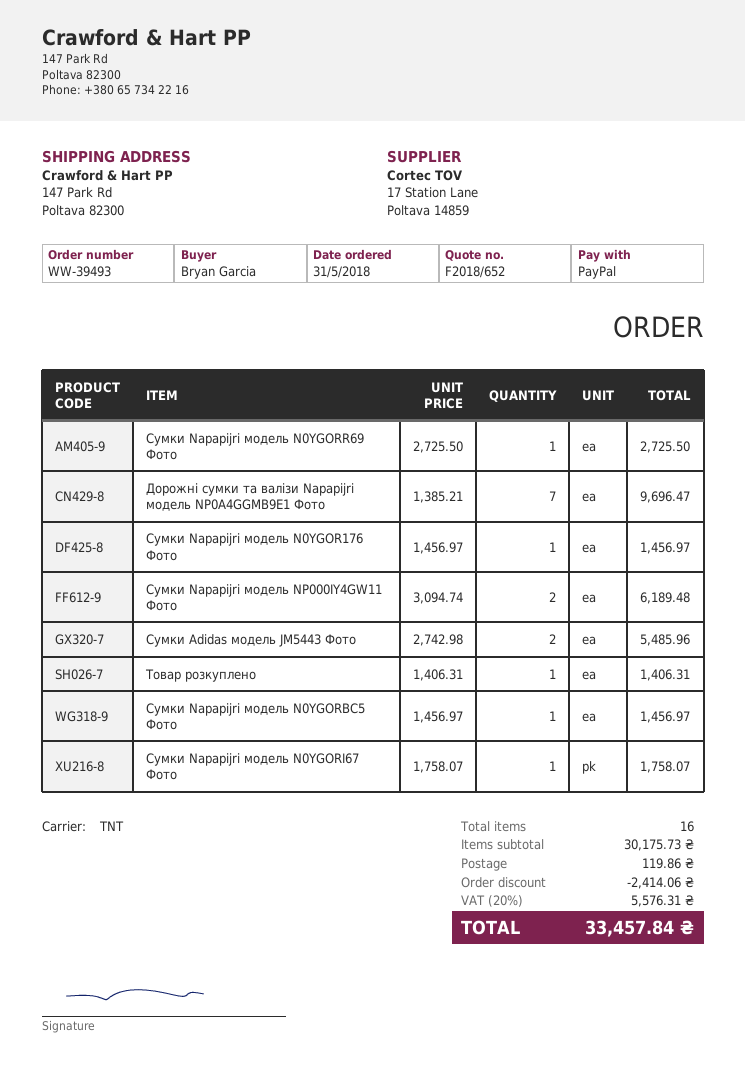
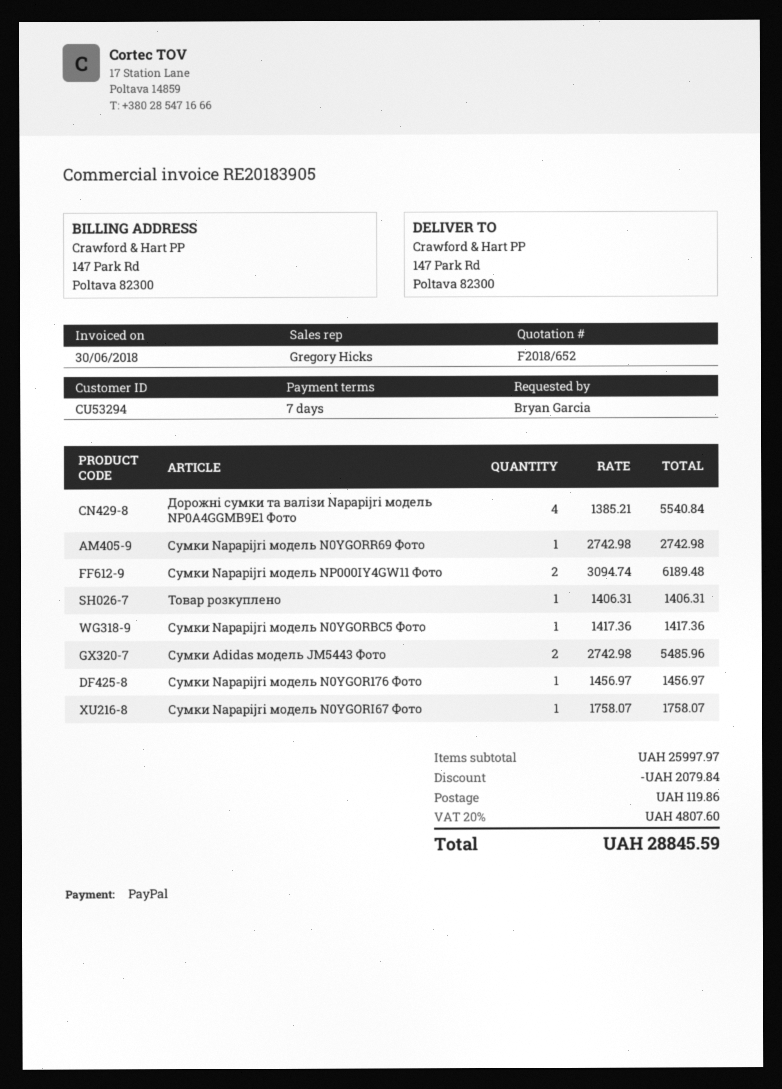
Сумки Napapijri модель N0YGORR69 Фото: 1 x 2725.50 = 2725.50 -> 1 x 2742.98 = 2742.98
Дорожні сумки та валізи Napapijri модель NP0A4GGMB9E1 Фото: 7 x 1385.21 = 9696.47 -> 4 x 1385.21 = 5540.84
Сумки Napapijri модель N0YGORBC5 Фото: 1 x 1456.97 = 1456.97 -> 1 x 1417.36 = 1417.36
subtotal: 30175.73 -> 25997.97
discount: 2414.06 -> 2079.84
tax: 20% = 5576.31 -> 20% = 4807.60
total: 33457.84 -> 28845.59

